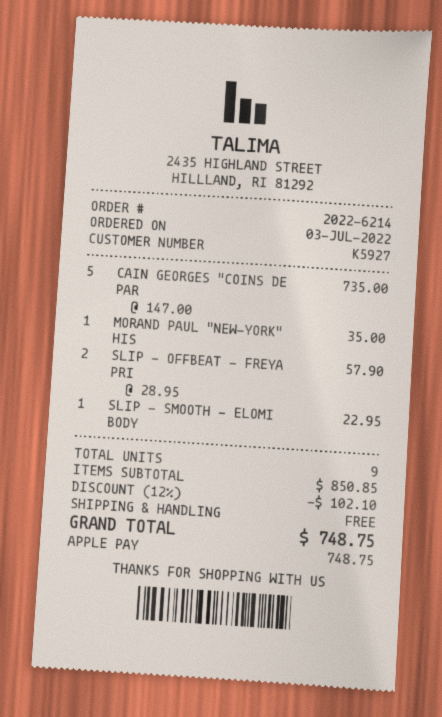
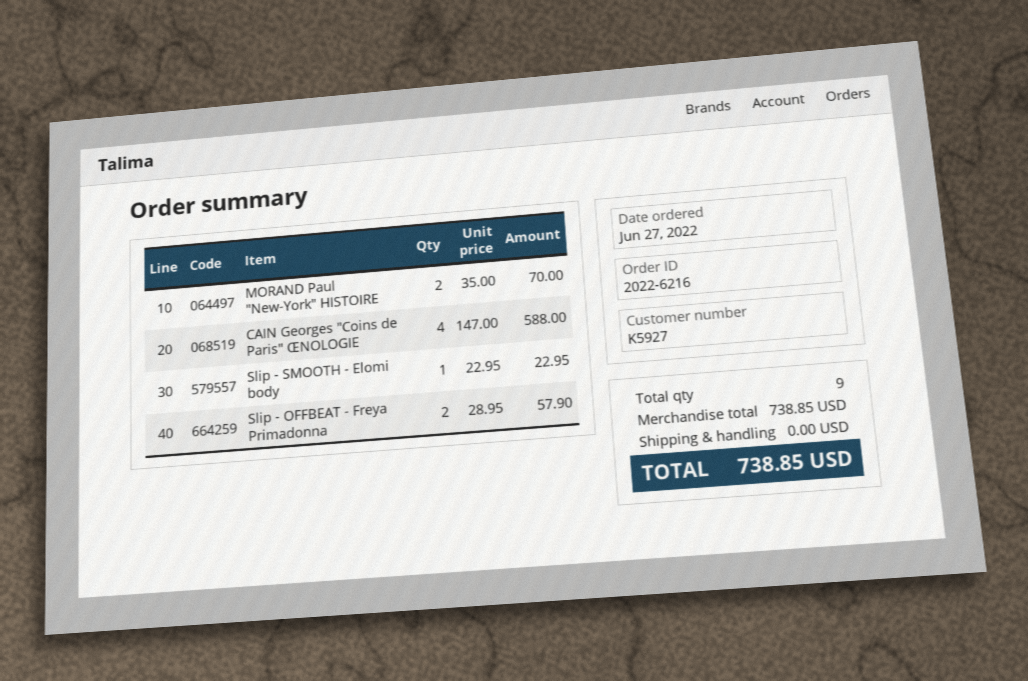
order number: 2022-6214 -> 2022-6216
order date: 2022-07-03 -> 2022-06-27
CAIN GEORGES "COINS DE PAR: 5 x 147.00 = 735.00 -> 4 x 147.00 = 588.00
MORAND PAUL "NEW-YORK" HIS: 1 x 35.00 = 35.00 -> 2 x 35.00 = 70.00
subtotal: 850.85 -> 738.85
discount: 12% = 102.10 -> none
total: 748.75 -> 738.85

